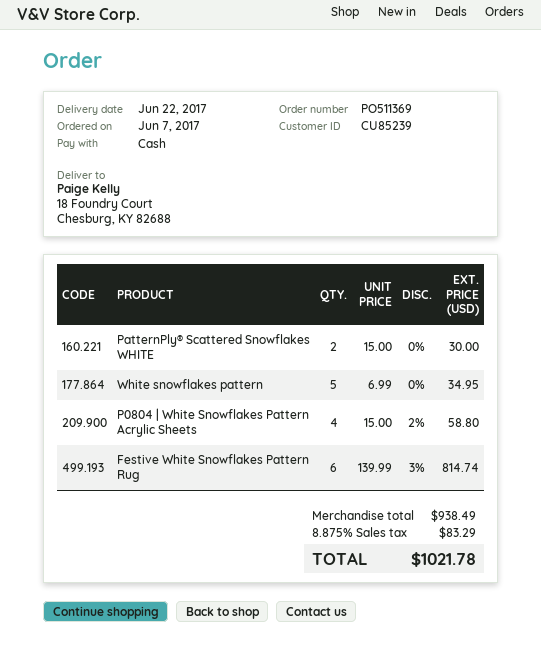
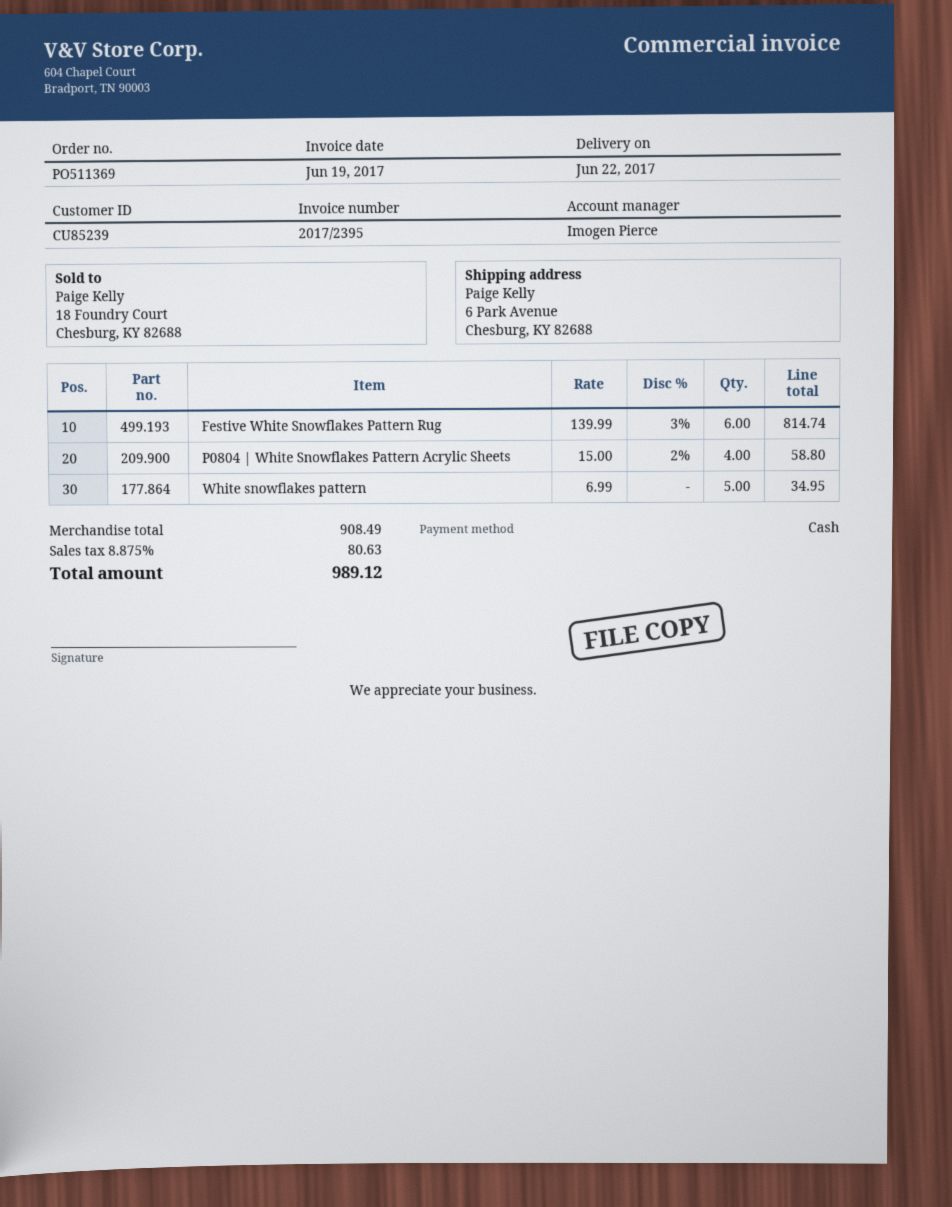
ship to: 18 Foundry Court, Chesburg, KY 82688 -> 6 Park Avenue, Chesburg, KY 82688
PatternPly® Scattered Snowflakes WHITE: 2 x 15.00 = 30.00 -> none
subtotal: 938.49 -> 908.49
tax: 8.875% = 83.29 -> 8.875% = 80.63
total: 1021.78 -> 989.12

